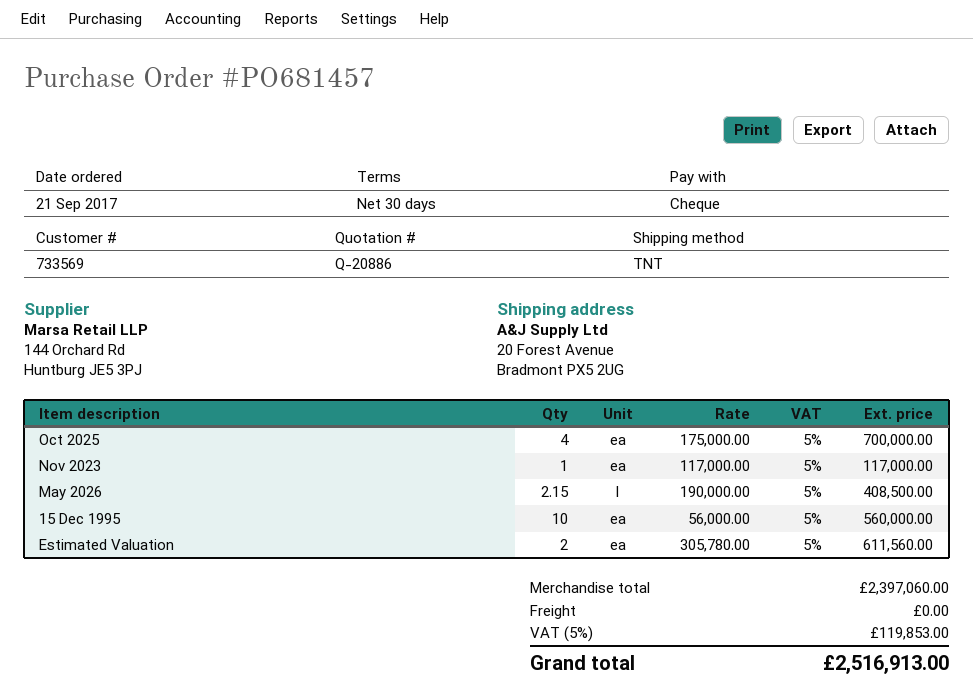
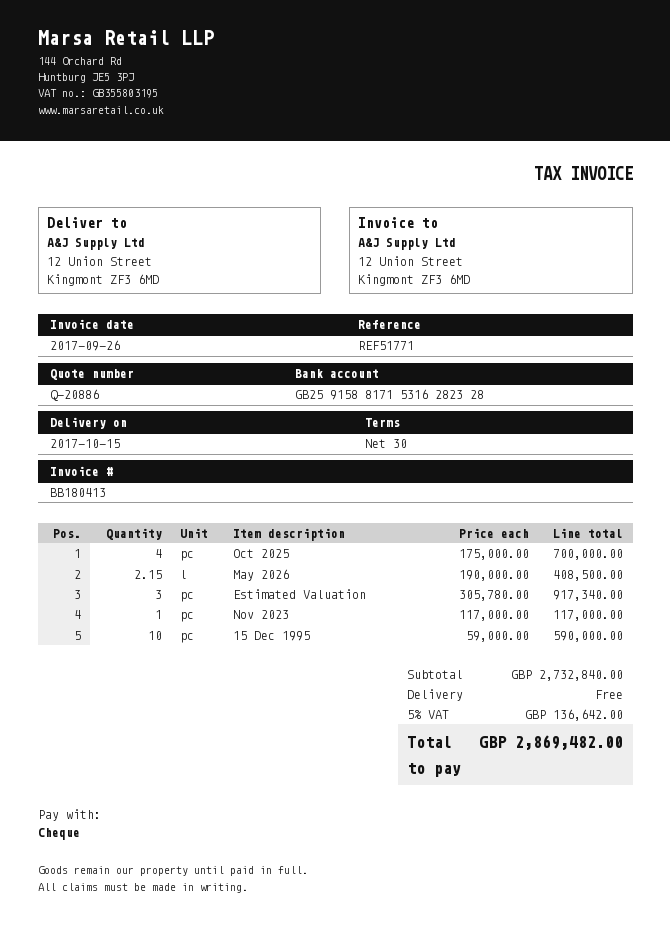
ship to: 20 Forest Avenue, Bradmont PX5 2UG -> 12 Union Street, Kingmont ZF3 6MD
15 Dec 1995: 10 x 56000.00 = 560000.00 -> 10 x 59000.00 = 590000.00
Estimated Valuation: 2 x 305780.00 = 611560.00 -> 3 x 305780.00 = 917340.00
subtotal: 2397060.00 -> 2732840.00
tax: 5% = 119853.00 -> 5% = 136642.00
total: 2516913.00 -> 2869482.00

